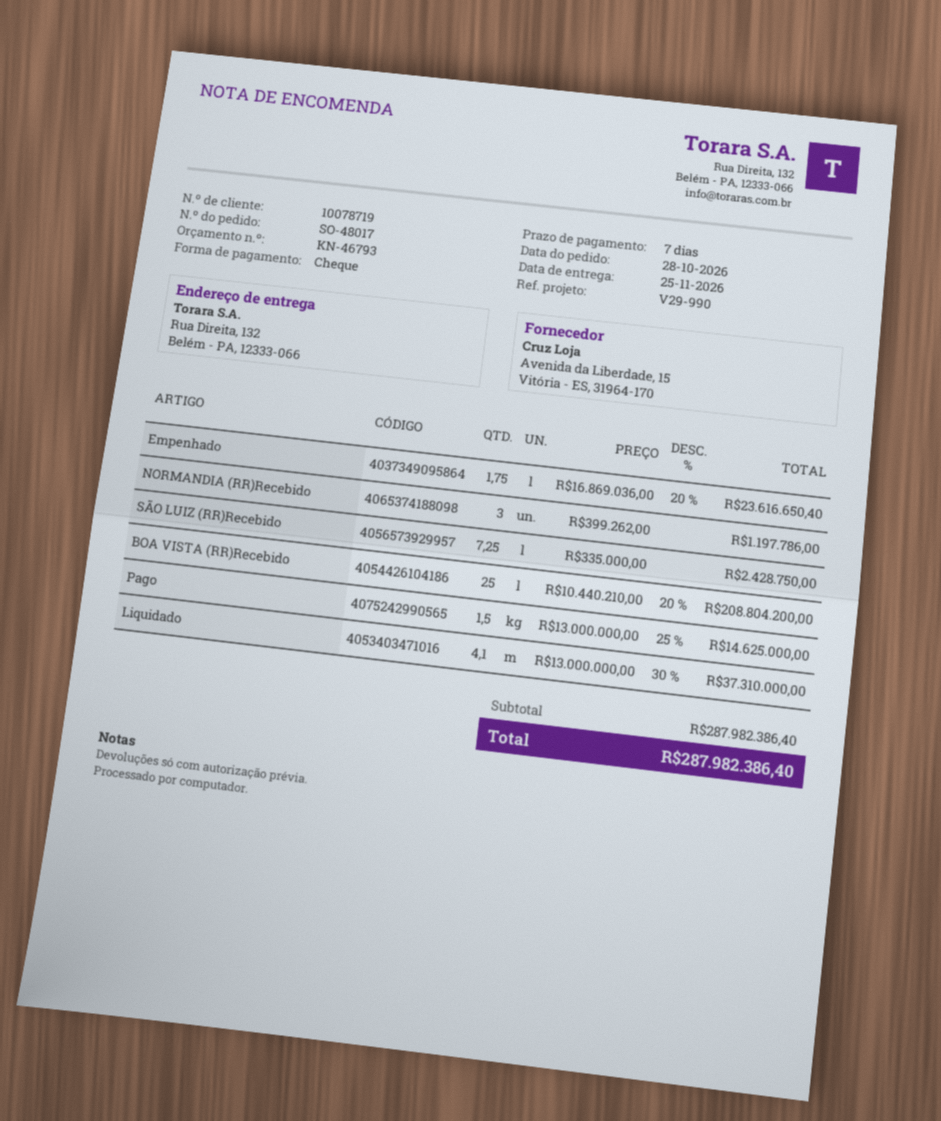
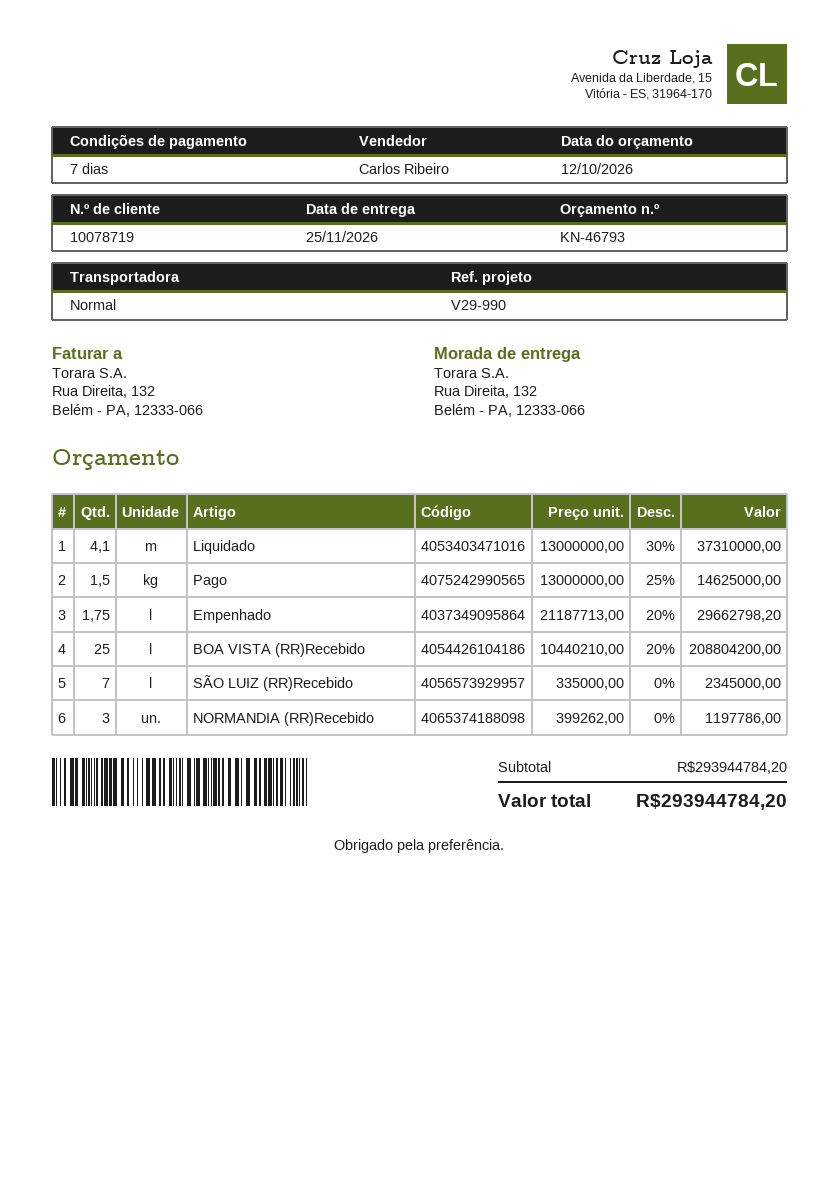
Empenhado: 1.75 x 16869036.00 - 20% = 23616650.40 -> 1.75 x 21187713.00 - 20% = 29662798.20
SÃO LUIZ (RR)Recebido: 7.25 x 335000.00 = 2428750.00 -> 7 x 335000.00 = 2345000.00
subtotal: 287982386.40 -> 293944784.20
total: 287982386.40 -> 293944784.20

